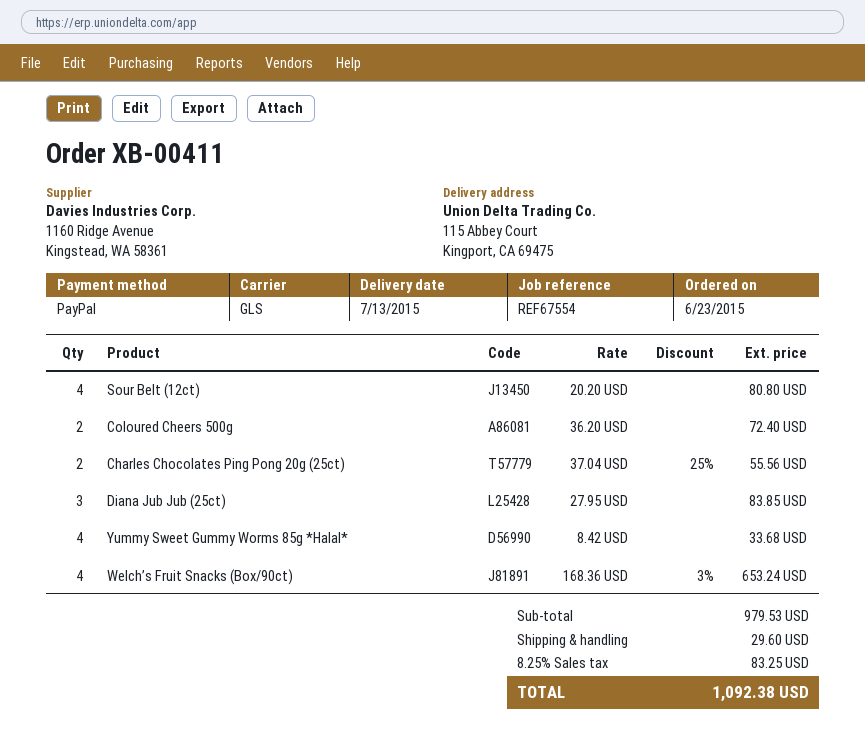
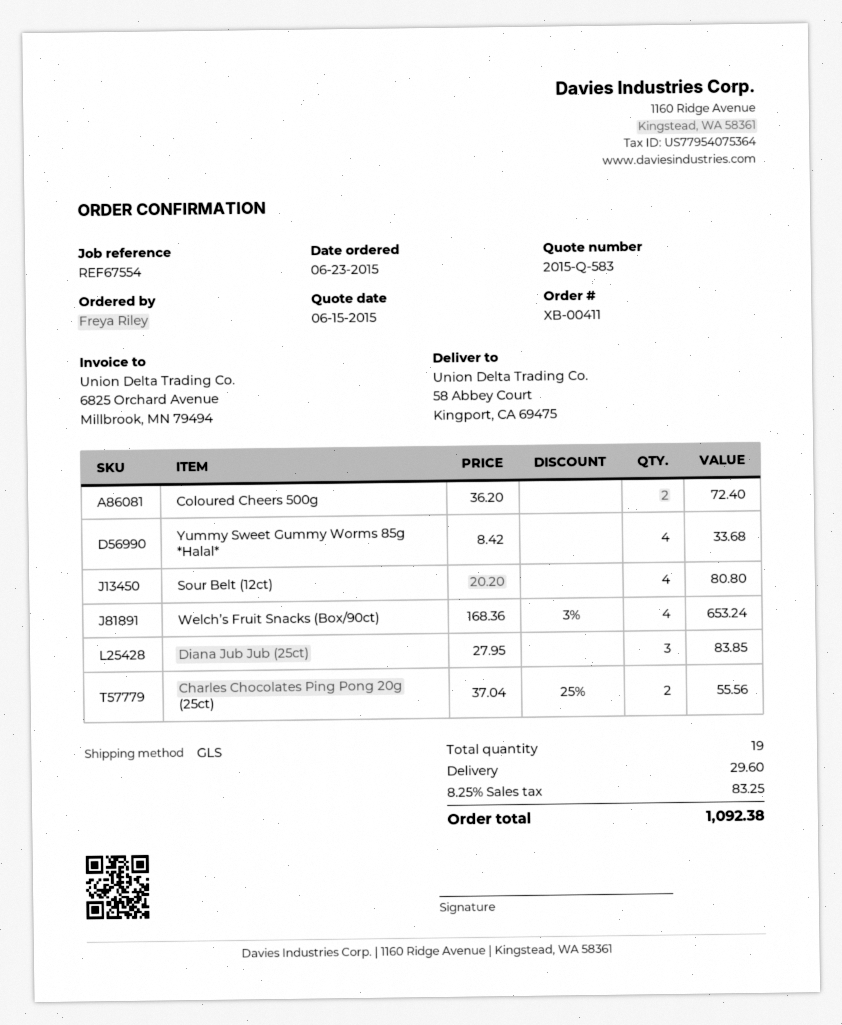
ship to: 115 Abbey Court, Kingport, CA 69475 -> 58 Abbey Court, Kingport, CA 69475

